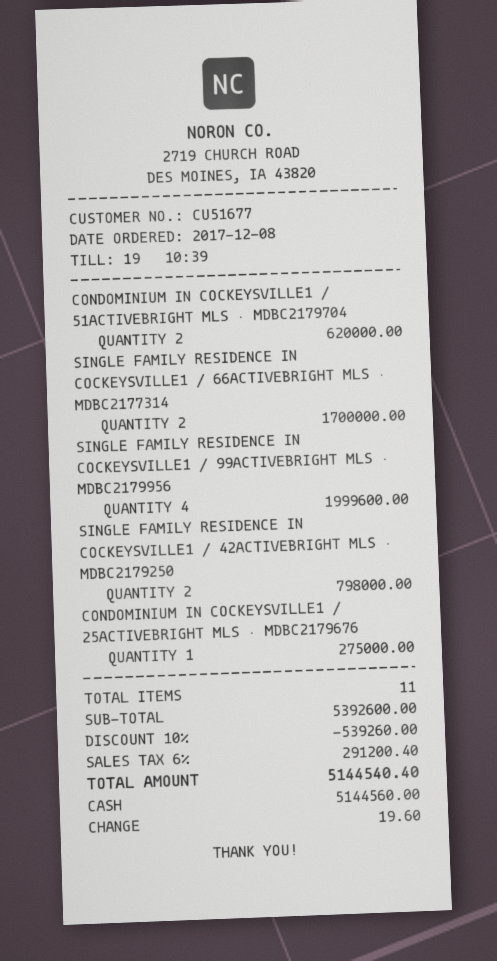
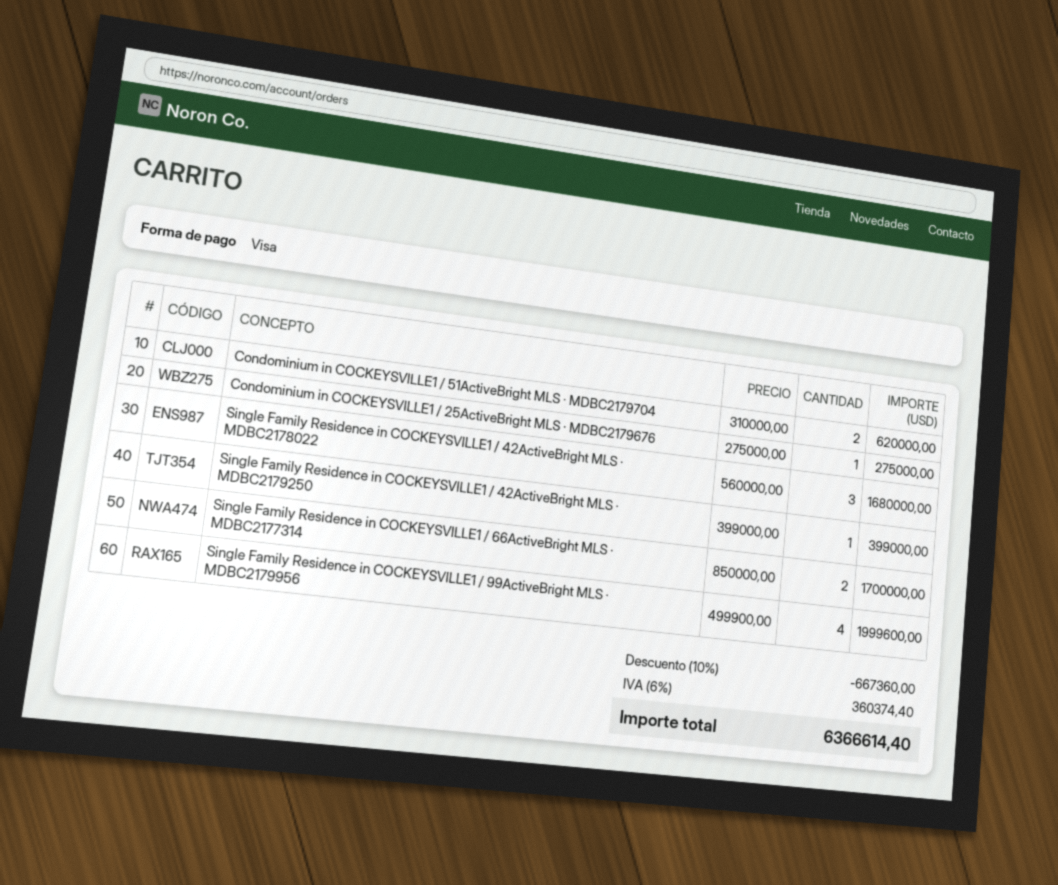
payment method: cash -> Visa
SINGLE FAMILY RESIDENCE IN COCKEYSVILLE1 / 42ACTIVEBRIGHT MLS · MDBC2179250: 2 for 798000.00 -> 1 for 399000.00
Single Family Residence in COCKEYSVILLE1 / 42ActiveBright MLS · MDBC2178022: none -> 3 for 1680000.00
discount: 10% = 539260.00 -> 10% = 667360.00
tax: 6% = 291200.40 -> 6% = 360374.40
total: 5144540.40 -> 6366614.40

